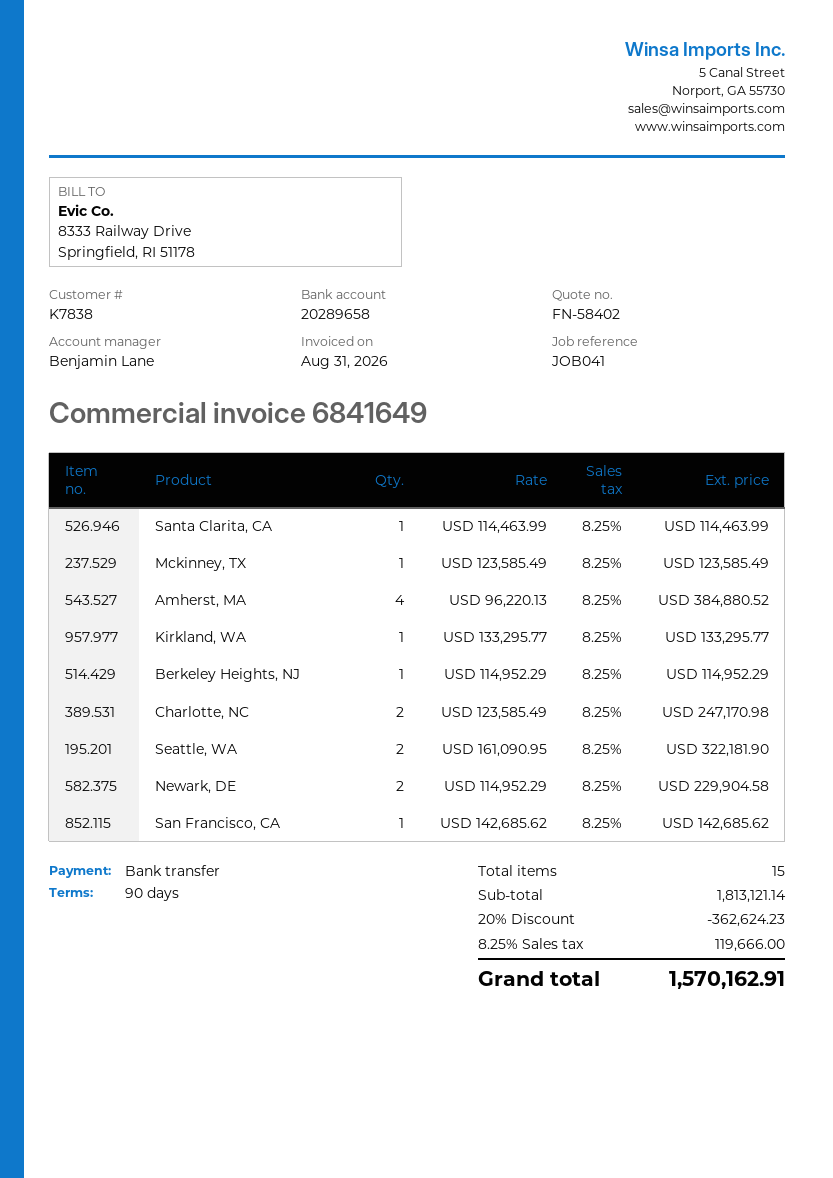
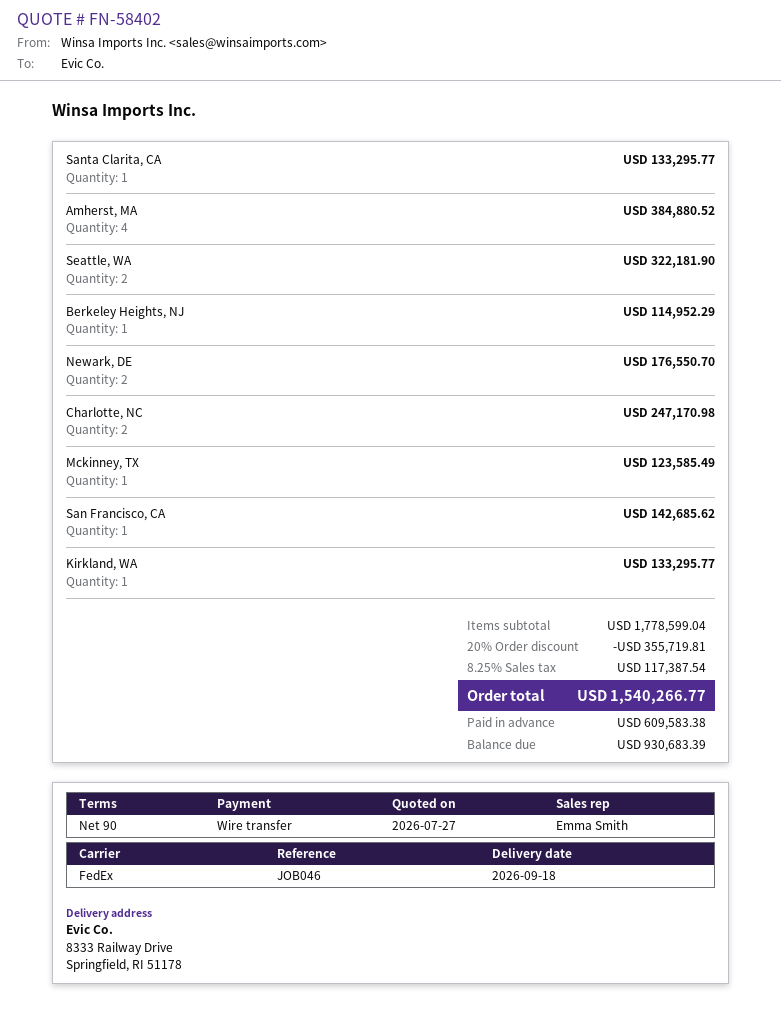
reference: JOB041 -> JOB046
sales rep: Benjamin Lane -> Emma Smith
Santa Clarita, CA: 1 for 114463.99 -> 1 for 133295.77
Newark, DE: 2 for 229904.58 -> 2 for 176550.70
subtotal: 1813121.14 -> 1778599.04
discount: 20% = 362624.23 -> 20% = 355719.81
tax: 8.25% = 119666.00 -> 8.25% = 117387.54
total: 1570162.91 -> 1540266.77

